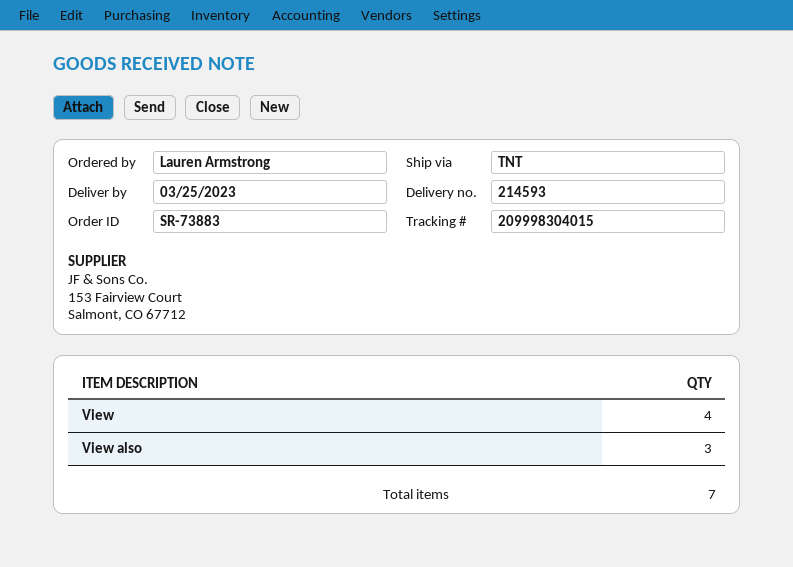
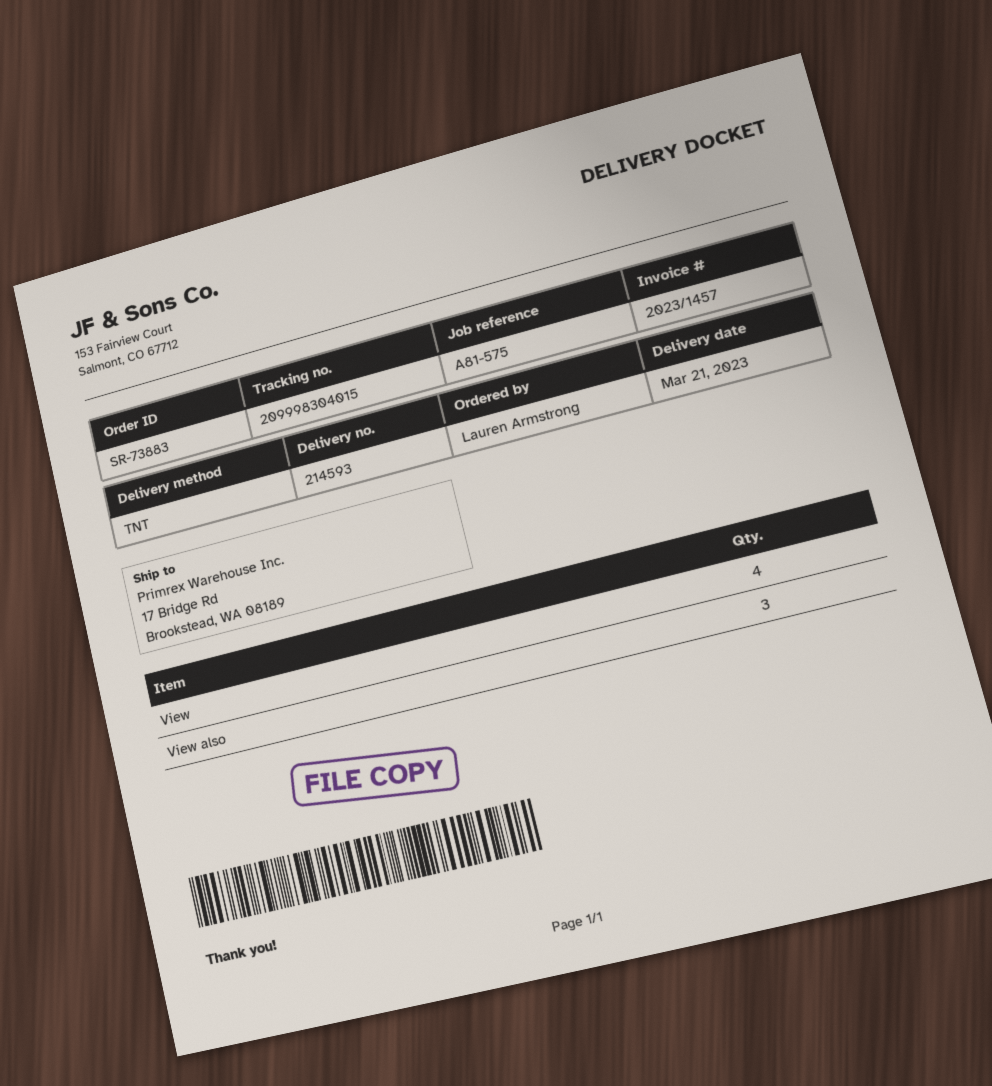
delivery date: 2023-03-25 -> 2023-03-21

